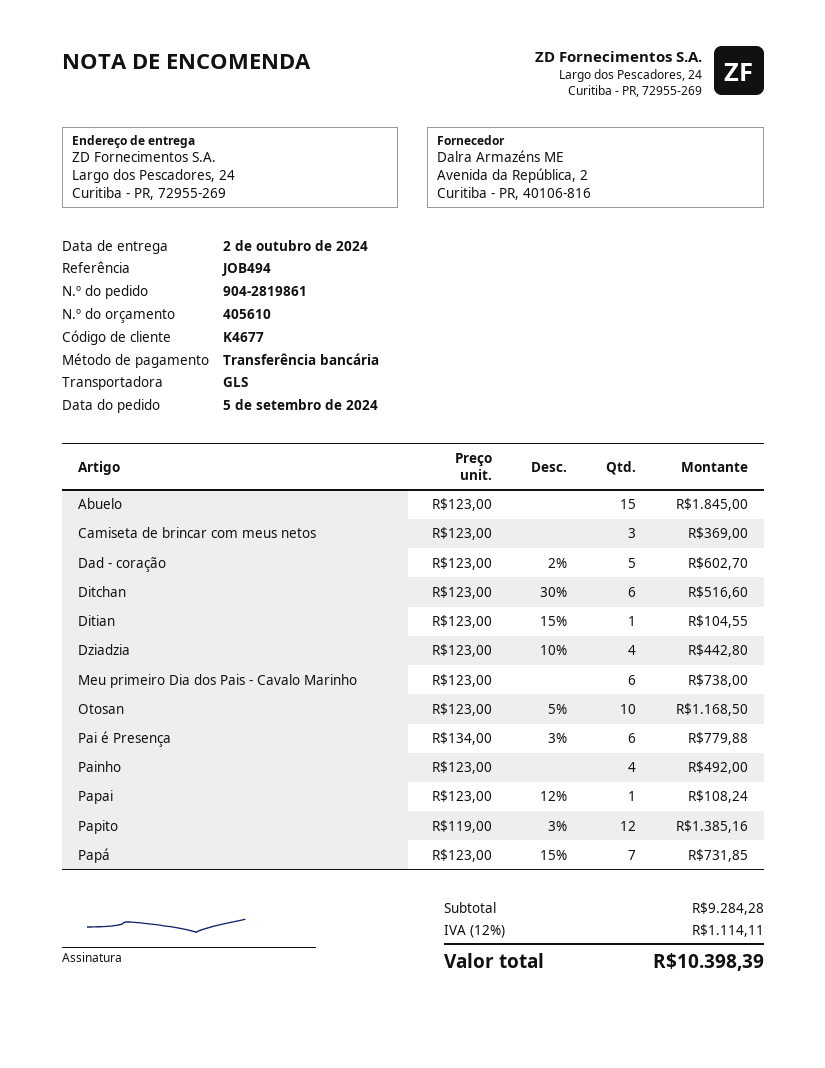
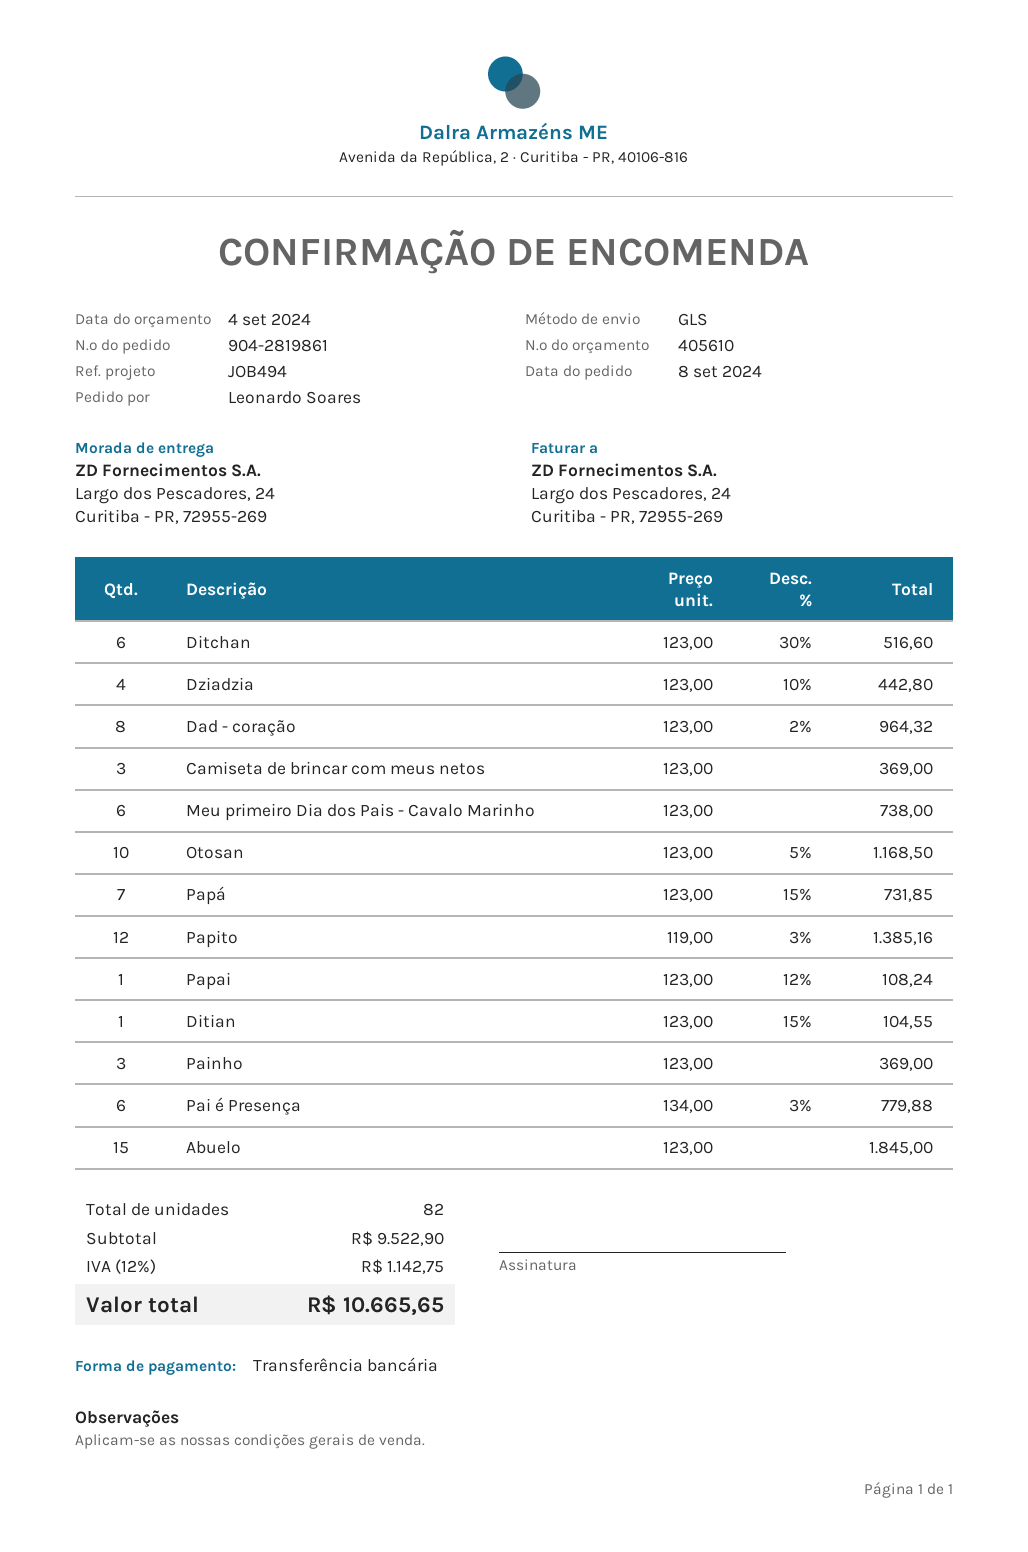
order date: 2024-09-05 -> 2024-09-08
Dad - coração: 5 x 123.00 - 2% = 602.70 -> 8 x 123.00 - 2% = 964.32
Painho: 4 x 123.00 = 492.00 -> 3 x 123.00 = 369.00
subtotal: 9284.28 -> 9522.90
tax: 12% = 1114.11 -> 12% = 1142.75
total: 10398.39 -> 10665.65

